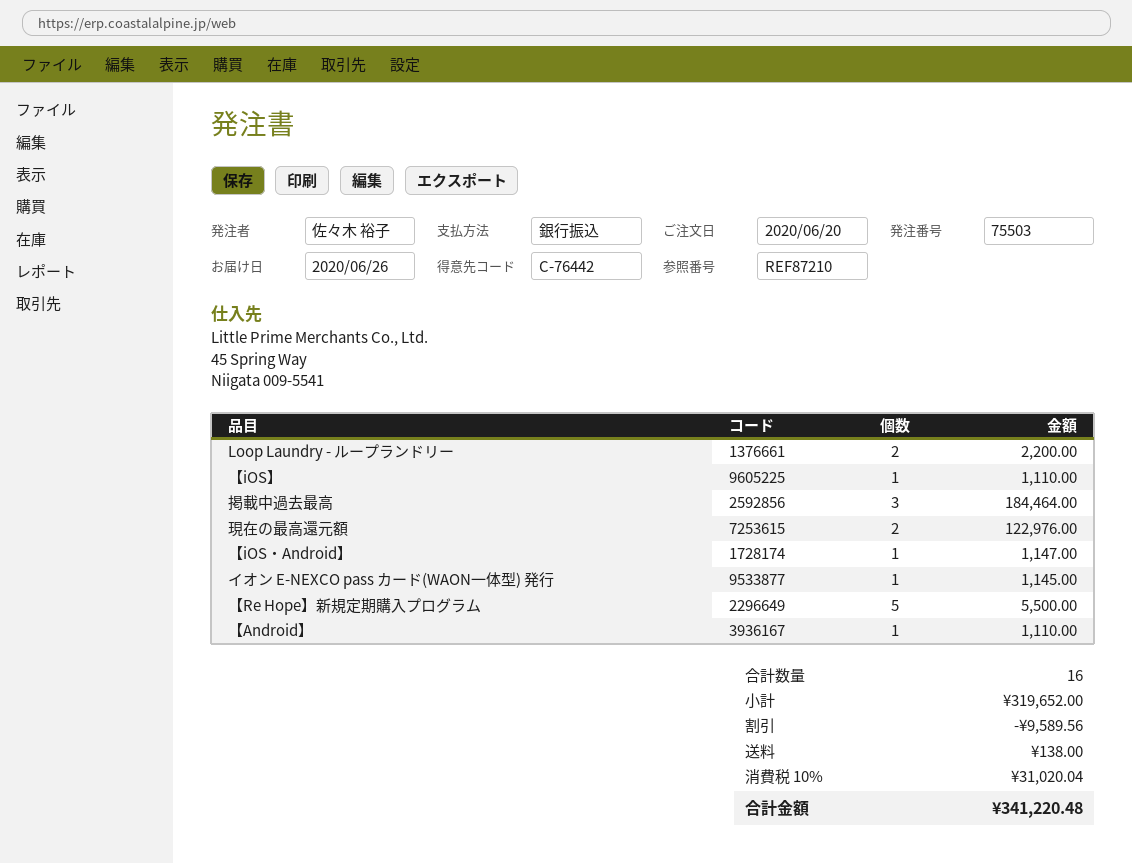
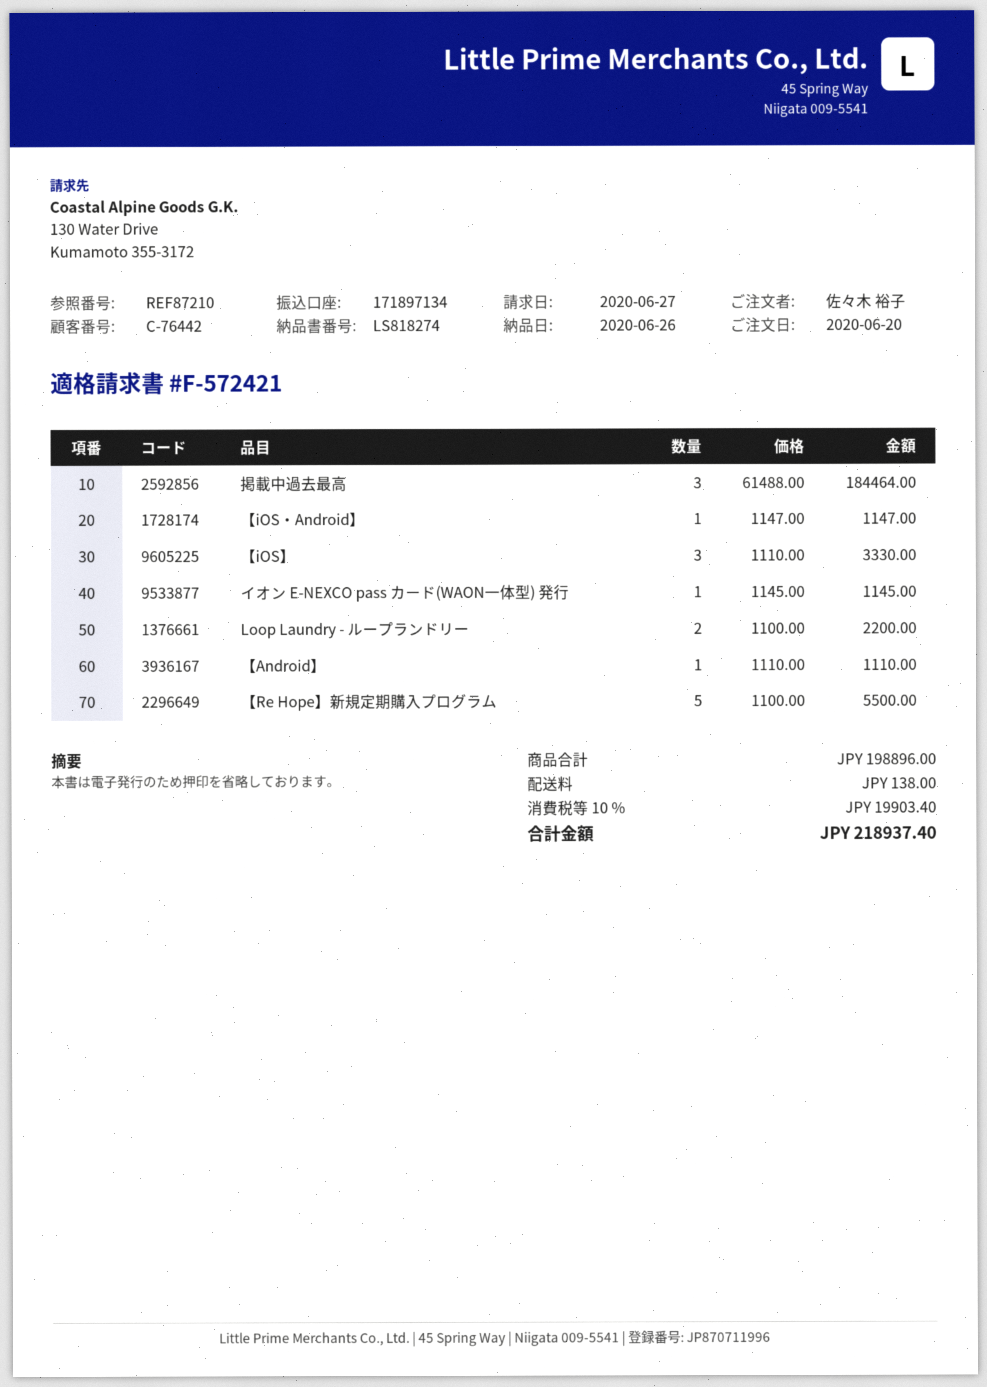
【iOS】: 1 for 1110.00 -> 3 for 3330.00
現在の最高還元額: 2 for 122976.00 -> none
subtotal: 319652.00 -> 198896.00
discount: 9589.56 -> none
tax: 10% = 31020.04 -> 10% = 19903.40
total: 341220.48 -> 218937.40

